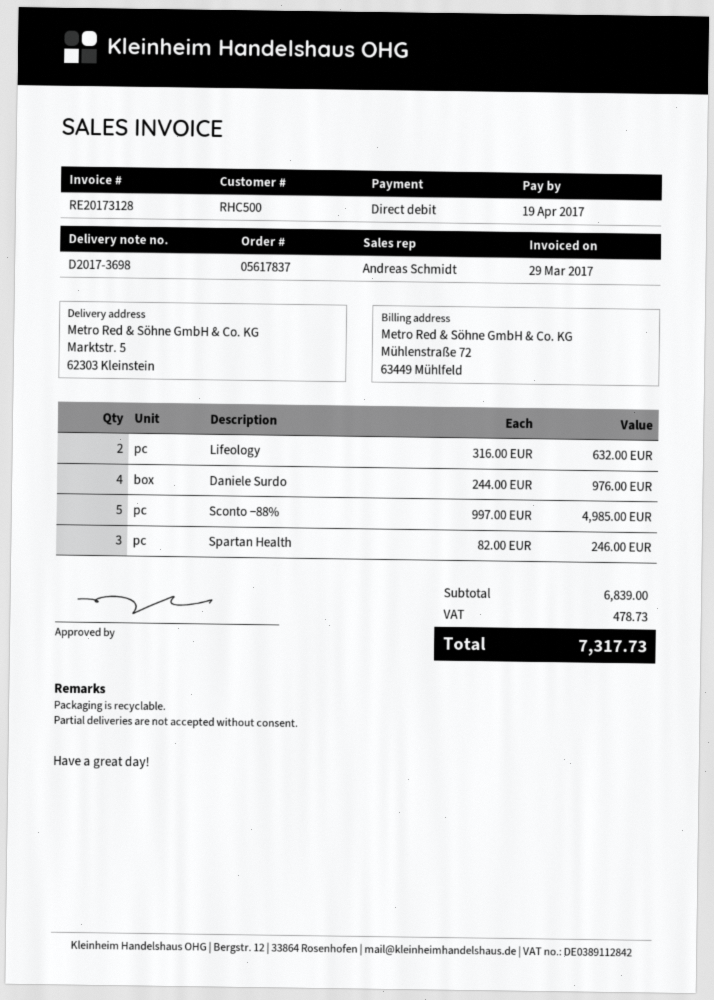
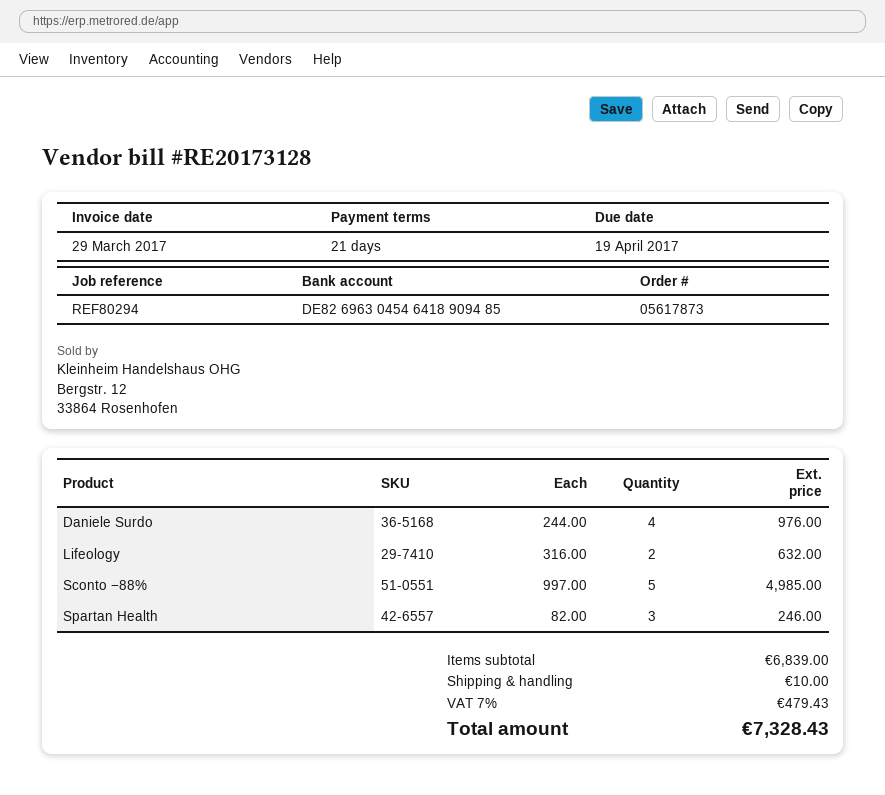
order number: 05617837 -> 05617873
shipping: none -> 10.00
tax: 478.73 -> 479.43
total: 7317.73 -> 7328.43

